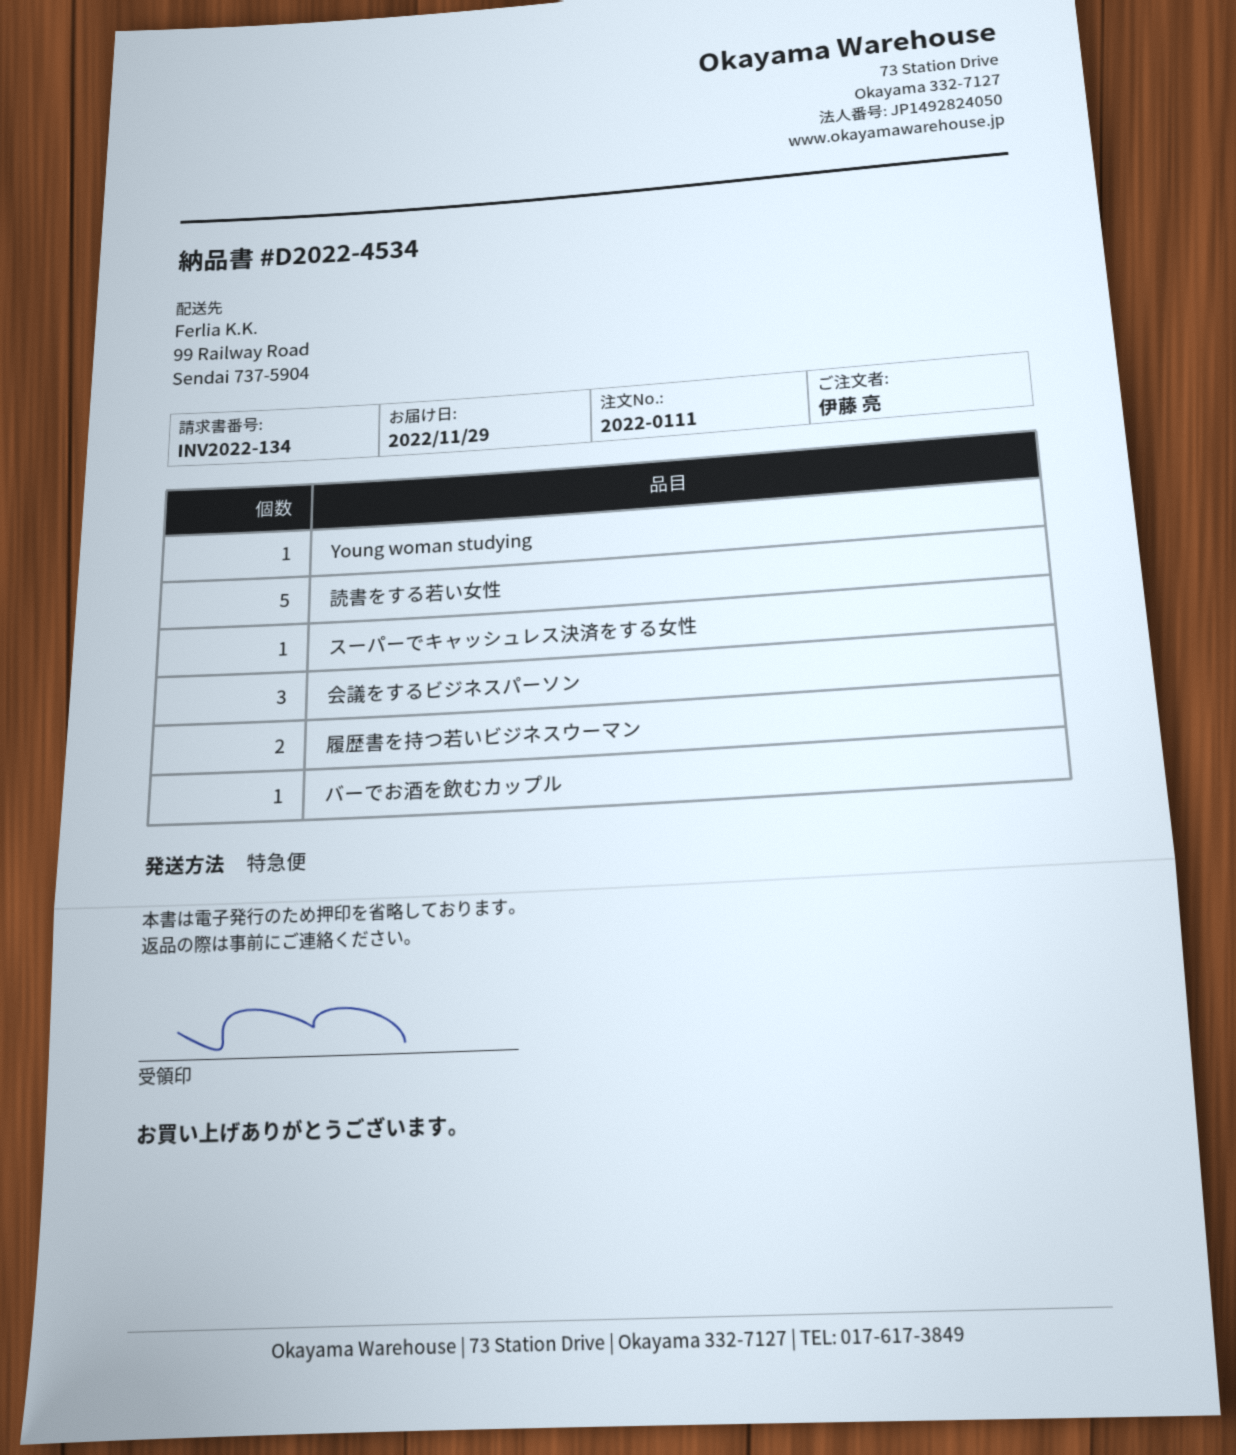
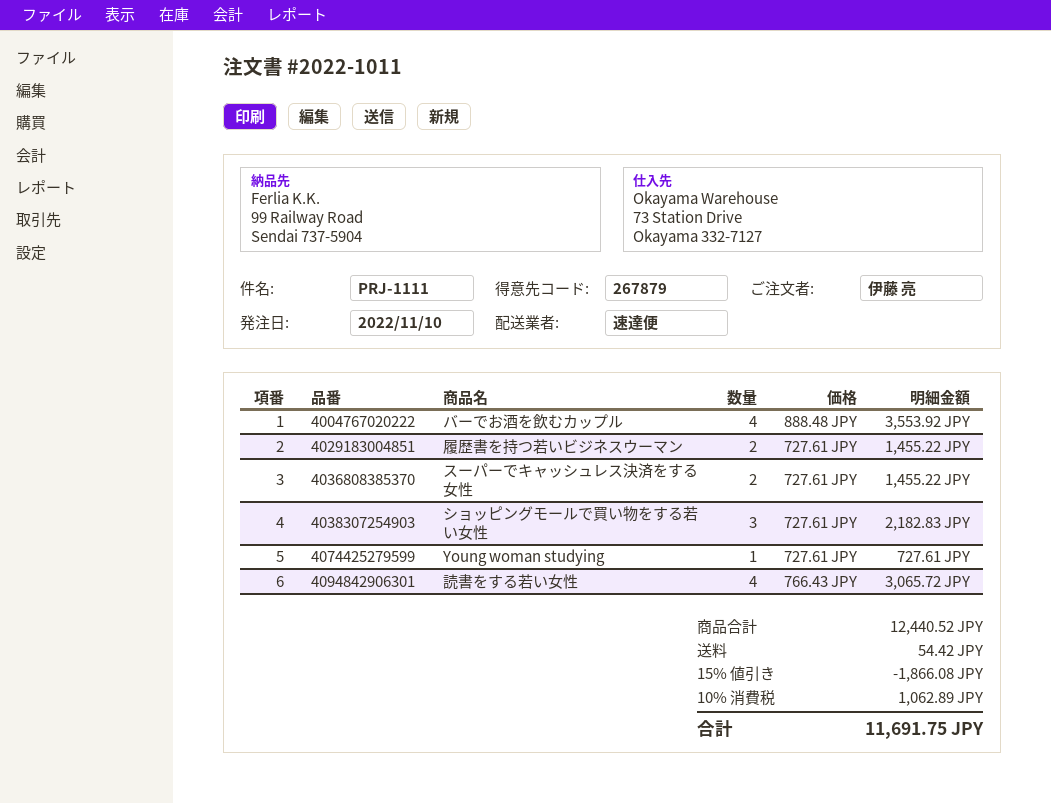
order number: 2022-0111 -> 2022-1011
読書をする若い女性: 5 -> 4
スーパーでキャッシュレス決済をする女性: 1 -> 2
会議をするビジネスパーソン: 3 -> none
バーでお酒を飲むカップル: 1 -> 4
ショッピングモールで買い物をする若い女性: none -> 3

